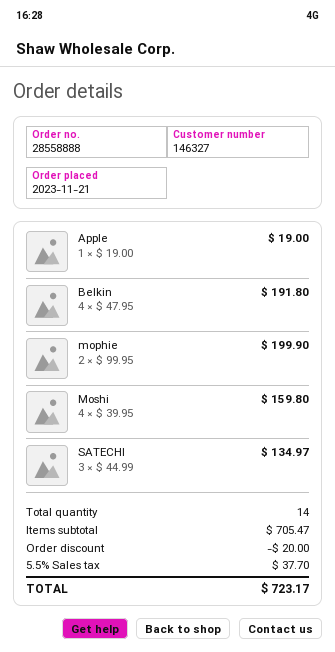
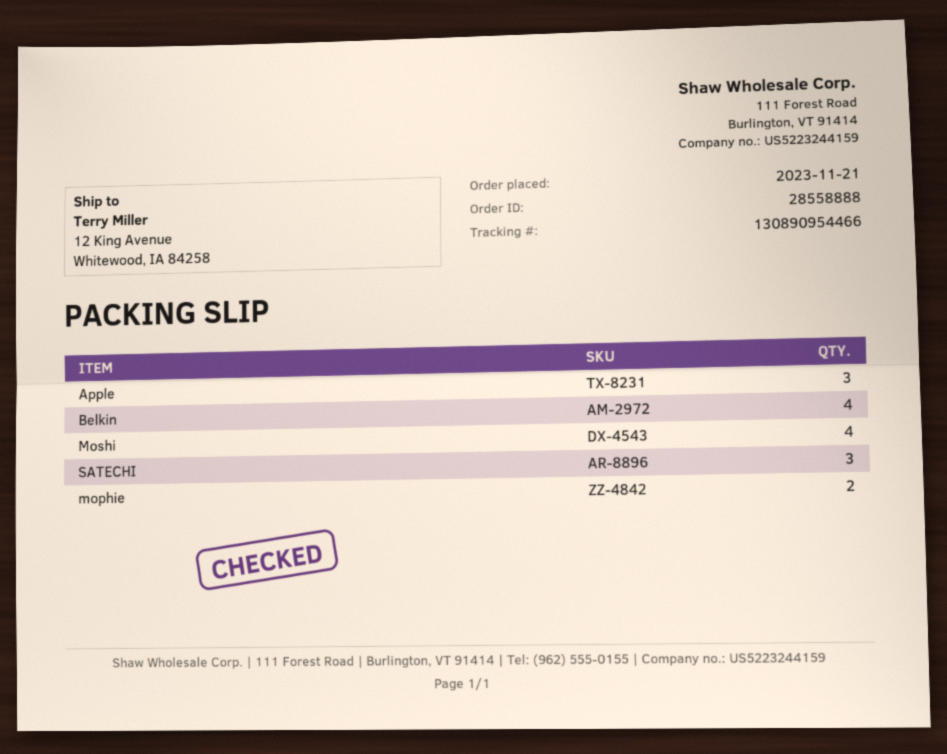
Apple: 1 -> 3

